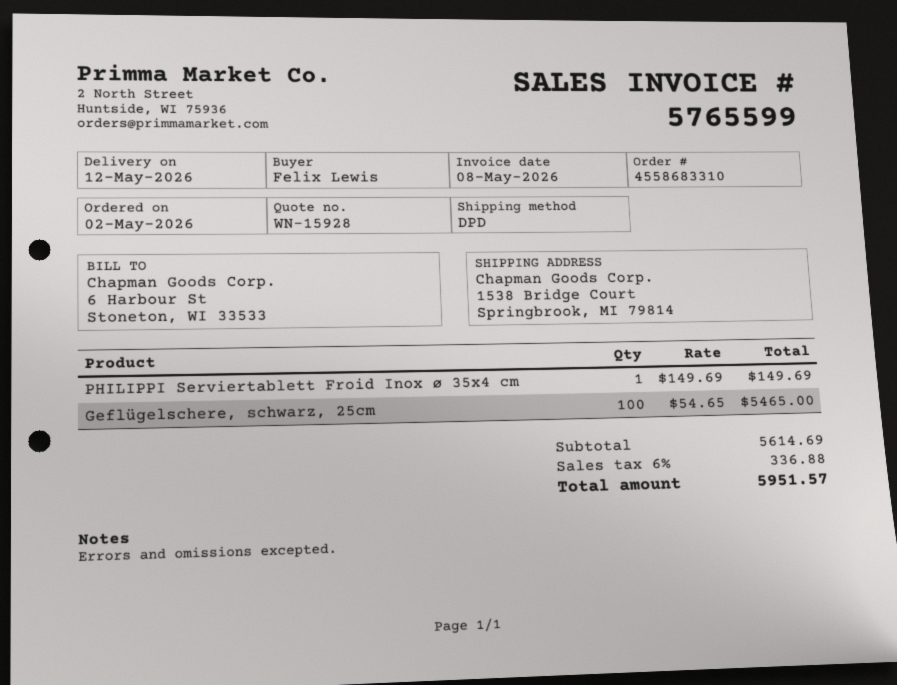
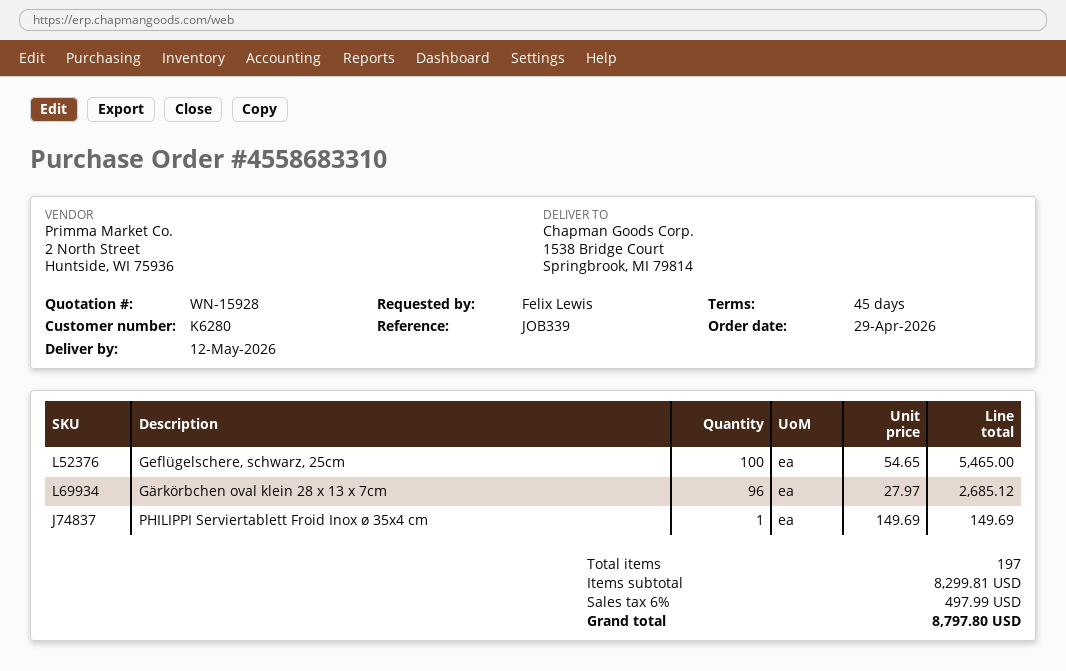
order date: 2026-05-02 -> 2026-04-29
Gärkörbchen oval klein 28 x 13 x 7cm: none -> 96 x 27.97 = 2685.12
subtotal: 5614.69 -> 8299.81
tax: 6% = 336.88 -> 6% = 497.99
total: 5951.57 -> 8797.80

